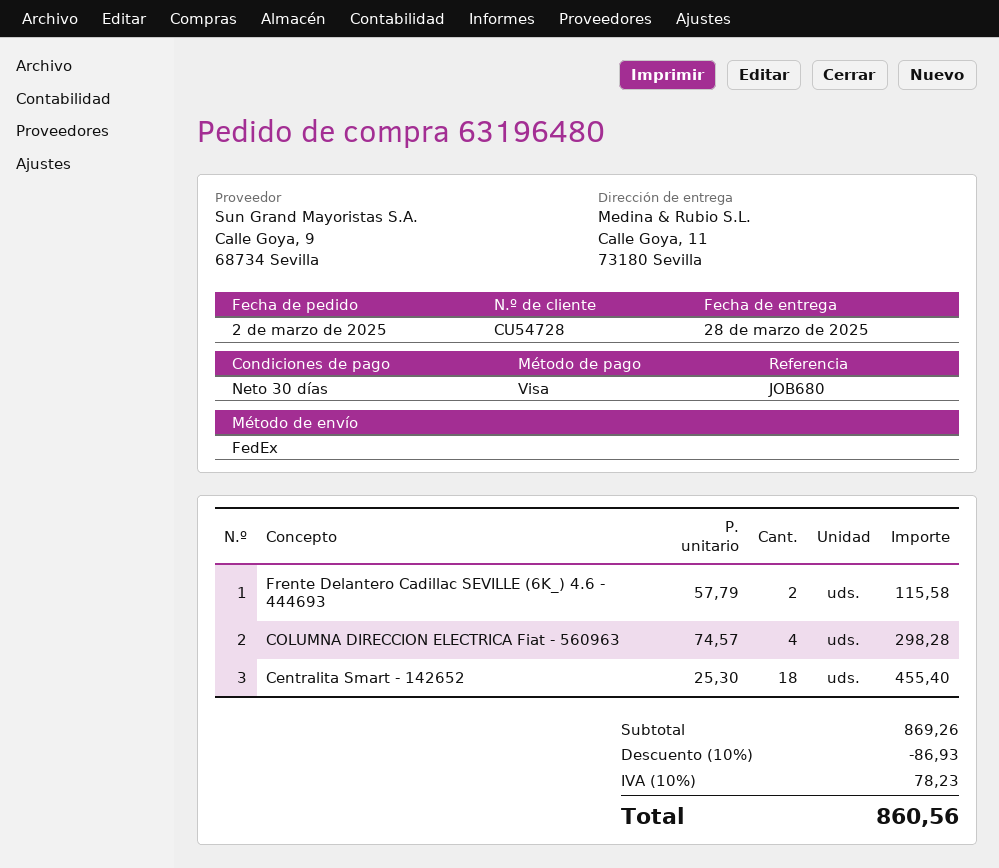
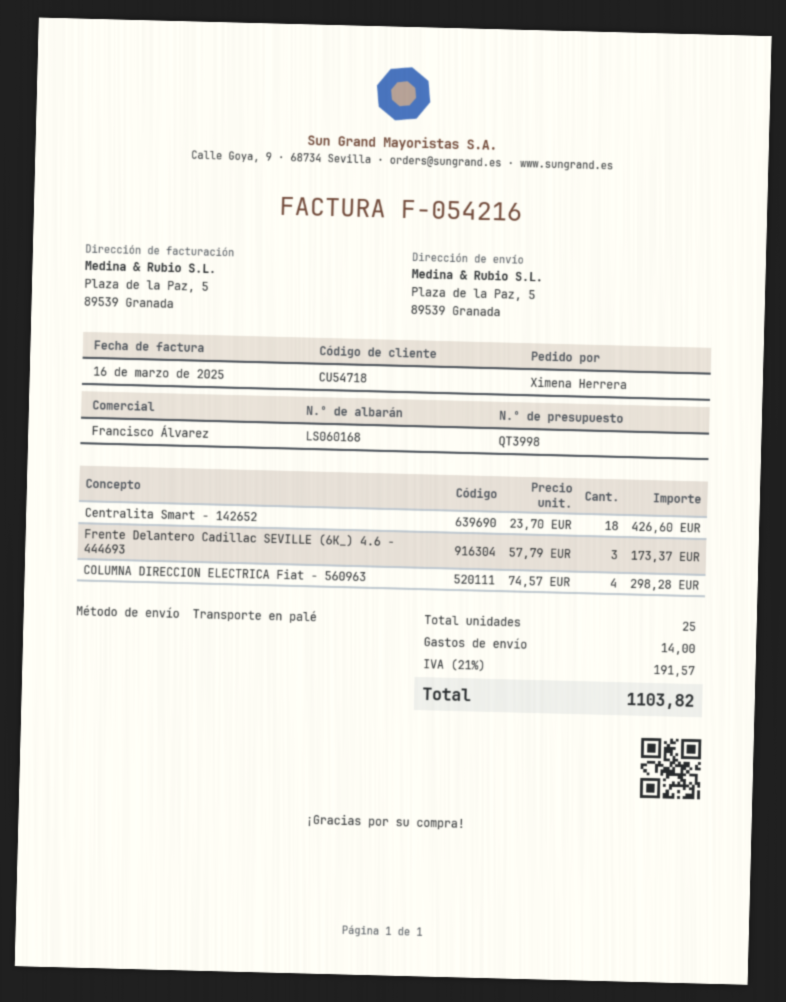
customer number: CU54728 -> CU54718
shipping method: FedEx -> pallet freight
ship to: Calle Goya, 11, 73180 Sevilla -> Plaza de la Paz, 5, 89539 Granada
Frente Delantero Cadillac SEVILLE (6K_) 4.6 - 444693: 2 x 57.79 = 115.58 -> 3 x 57.79 = 173.37
Centralita Smart - 142652: 18 x 25.30 = 455.40 -> 18 x 23.70 = 426.60
discount: 10% = 86.93 -> none
shipping: none -> 14.00
tax: 10% = 78.23 -> 21% = 191.57
total: 860.56 -> 1103.82

